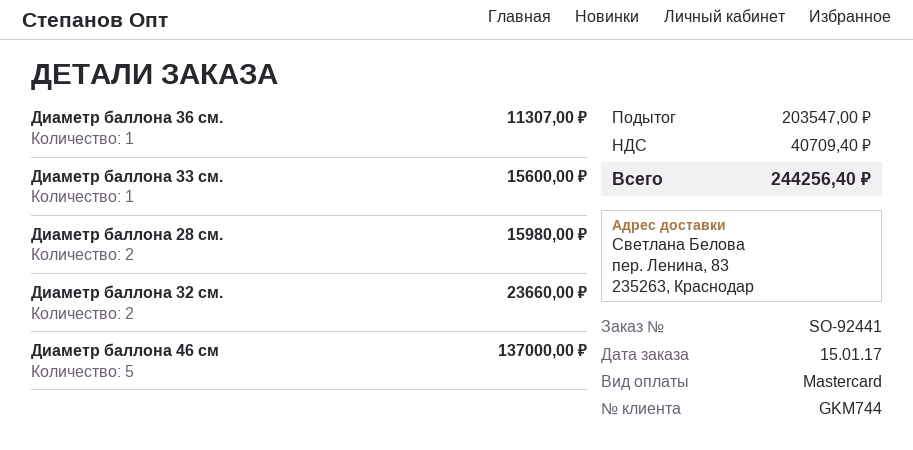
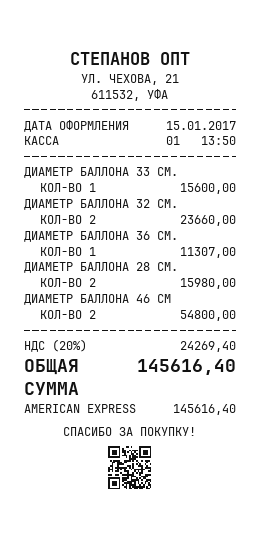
payment method: Mastercard -> American Express
Диаметр баллона 46 см: 5 for 137000.00 -> 2 for 54800.00
tax: 40709.40 -> 24269.40
total: 244256.40 -> 145616.40

